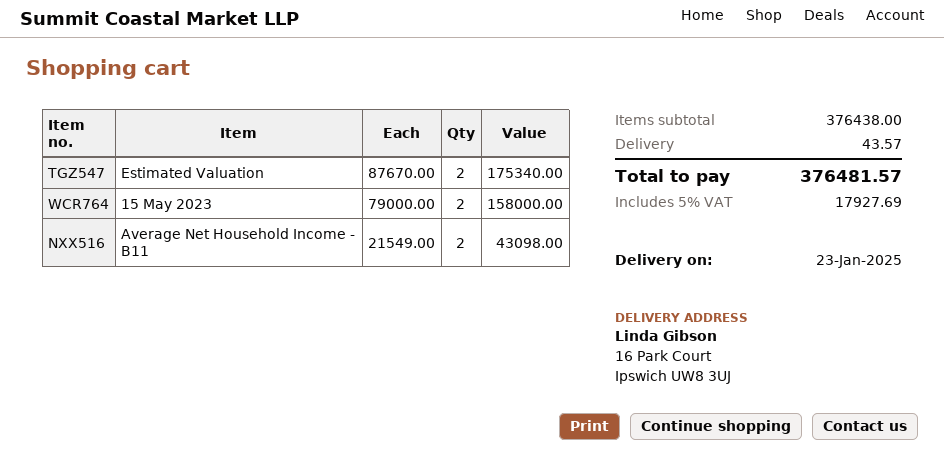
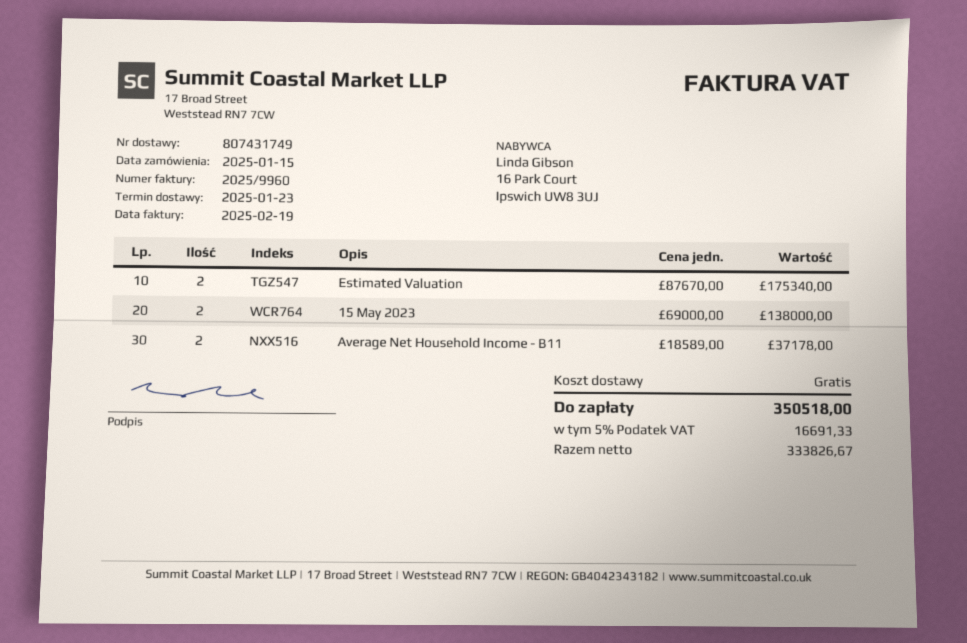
15 May 2023: 2 x 79000.00 = 158000.00 -> 2 x 69000.00 = 138000.00
Average Net Household Income - B11: 2 x 21549.00 = 43098.00 -> 2 x 18589.00 = 37178.00
shipping: 43.57 -> 0.00
tax: 5% = 17927.69 -> 5% = 16691.33
total: 376481.57 -> 350518.00

